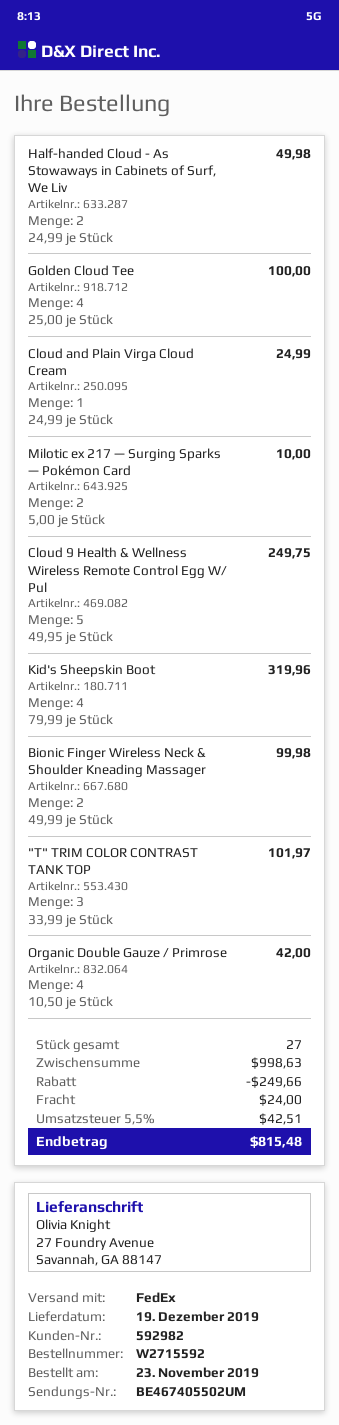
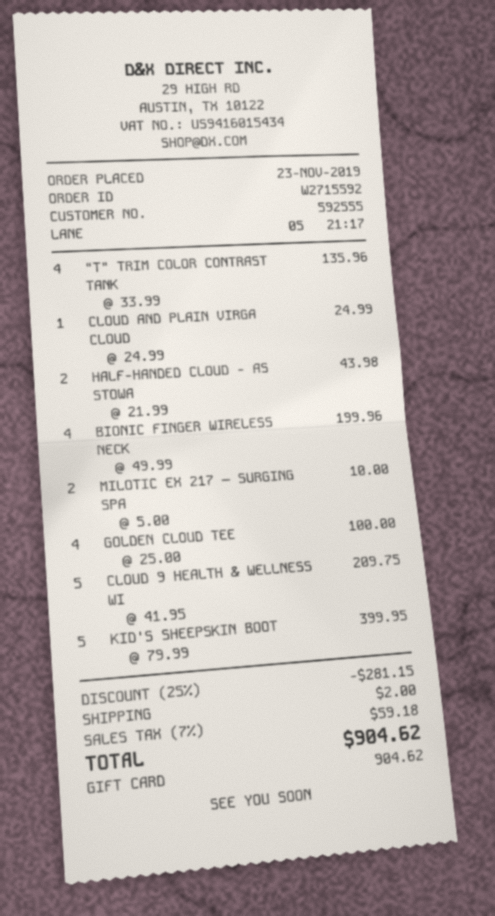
customer number: 592982 -> 592555
Half-handed Cloud - As Stowaways in Cabinets of Surf, We Liv: 2 x 24.99 = 49.98 -> 2 x 21.99 = 43.98
Cloud 9 Health & Wellness Wireless Remote Control Egg W/ Pul: 5 x 49.95 = 249.75 -> 5 x 41.95 = 209.75
Kid's Sheepskin Boot: 4 x 79.99 = 319.96 -> 5 x 79.99 = 399.95
Bionic Finger Wireless Neck & Shoulder Kneading Massager: 2 x 49.99 = 99.98 -> 4 x 49.99 = 199.96
"T" TRIM COLOR CONTRAST TANK TOP: 3 x 33.99 = 101.97 -> 4 x 33.99 = 135.96
Organic Double Gauze / Primrose: 4 x 10.50 = 42.00 -> none
discount: 249.66 -> 281.15
shipping: 24.00 -> 2.00
tax: 5.5% = 42.51 -> 7% = 59.18
total: 815.48 -> 904.62

